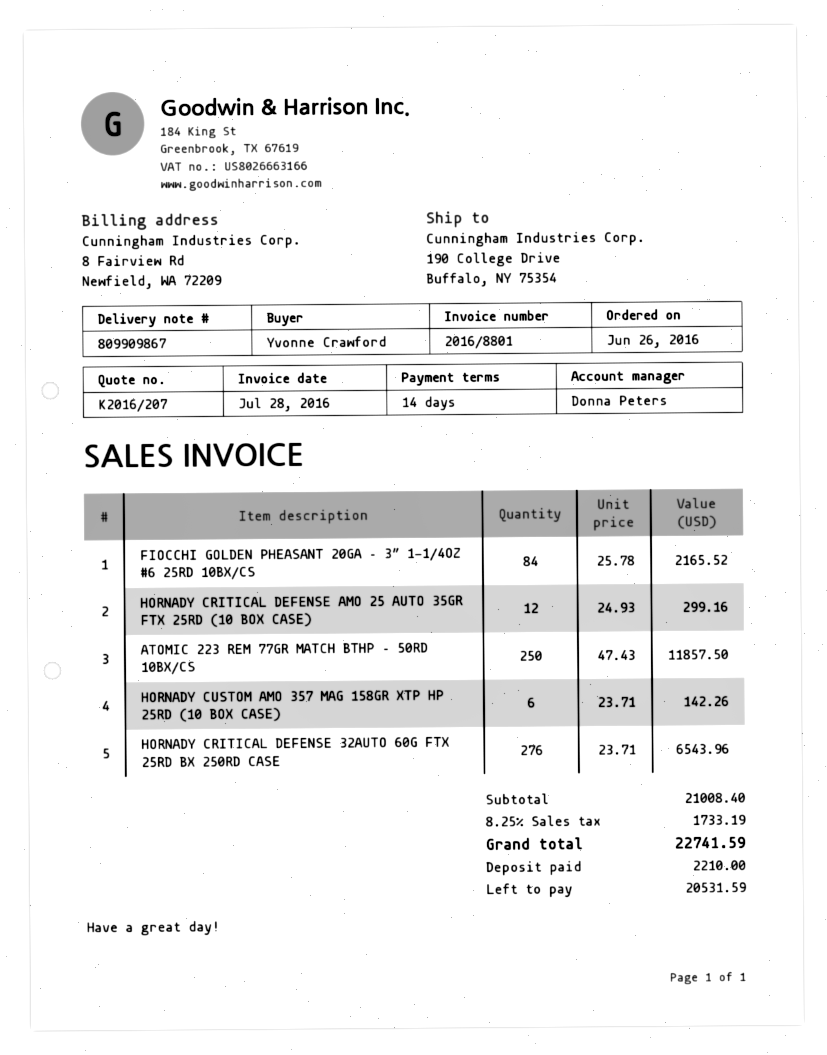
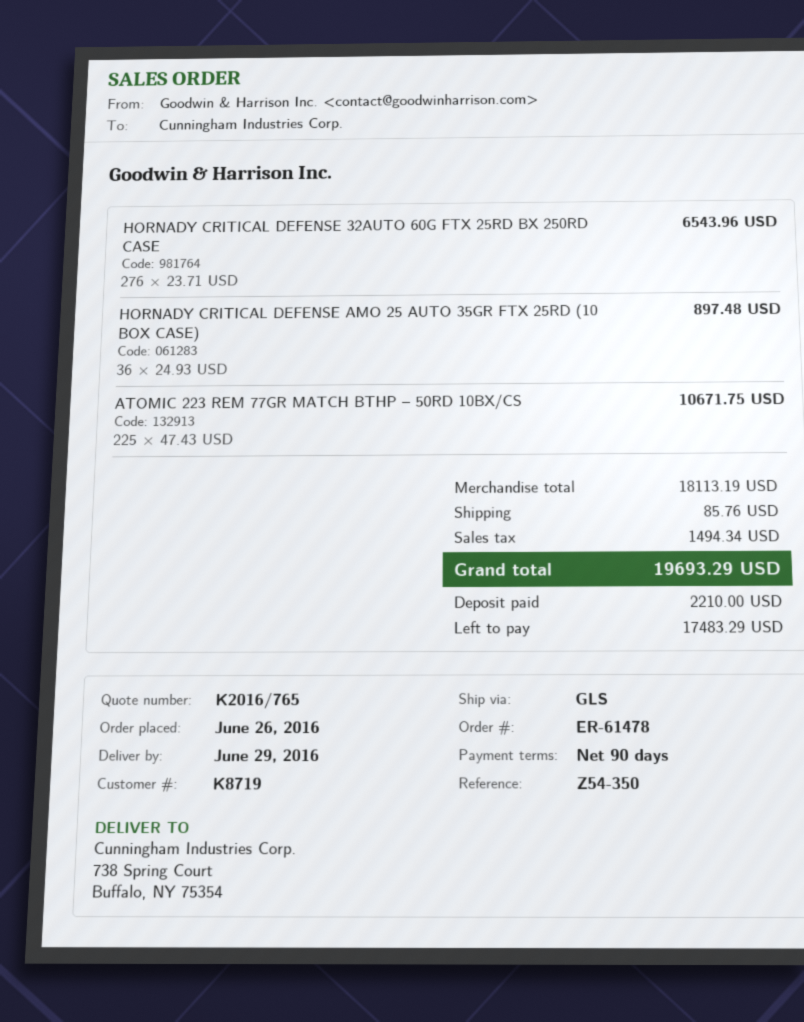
quote number: K2016/207 -> K2016/765
payment terms: 14 days -> 90 days
ship to: 190 College Drive, Buffalo, NY 75354 -> 738 Spring Court, Buffalo, NY 75354
FIOCCHI GOLDEN PHEASANT 20GA – 3″ 1-1/4OZ #6 25RD 10BX/CS: 84 x 25.78 = 2165.52 -> none
HORNADY CRITICAL DEFENSE AMO 25 AUTO 35GR FTX 25RD (10 BOX CASE): 12 x 24.93 = 299.16 -> 36 x 24.93 = 897.48
ATOMIC 223 REM 77GR MATCH BTHP – 50RD 10BX/CS: 250 x 47.43 = 11857.50 -> 225 x 47.43 = 10671.75
HORNADY CUSTOM AMO 357 MAG 158GR XTP HP 25RD (10 BOX CASE): 6 x 23.71 = 142.26 -> none
subtotal: 21008.40 -> 18113.19
shipping: none -> 85.76
tax: 1733.19 -> 1494.34
total: 22741.59 -> 19693.29
balance: 20531.59 -> 17483.29

